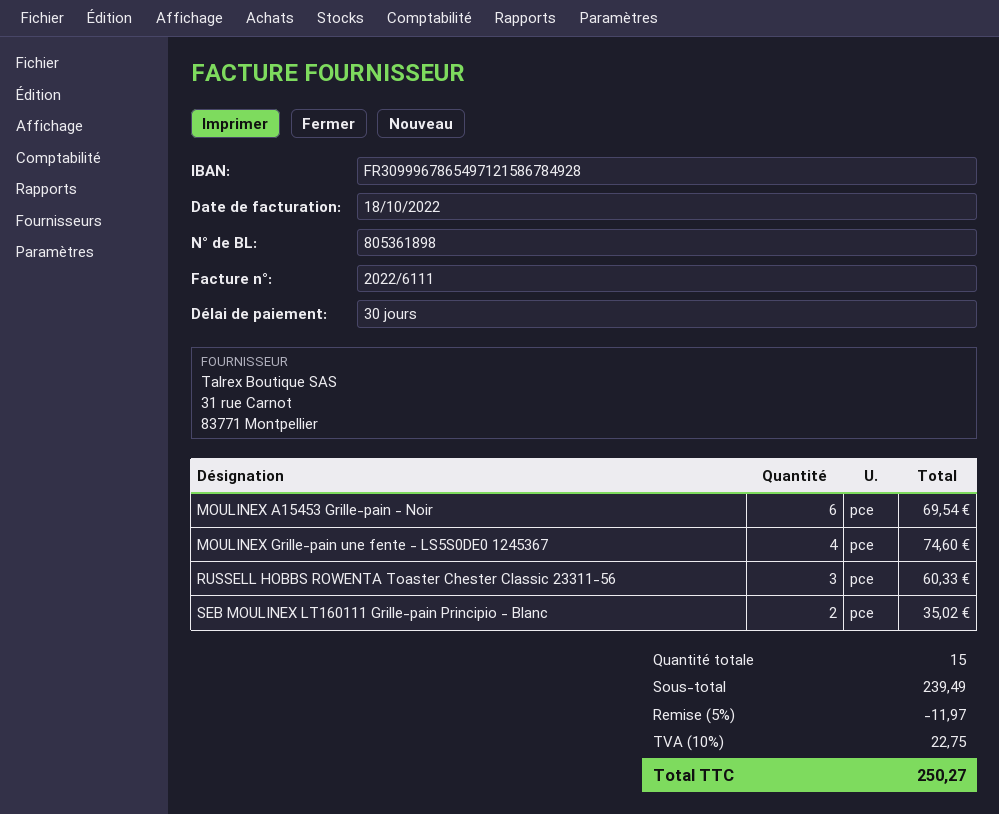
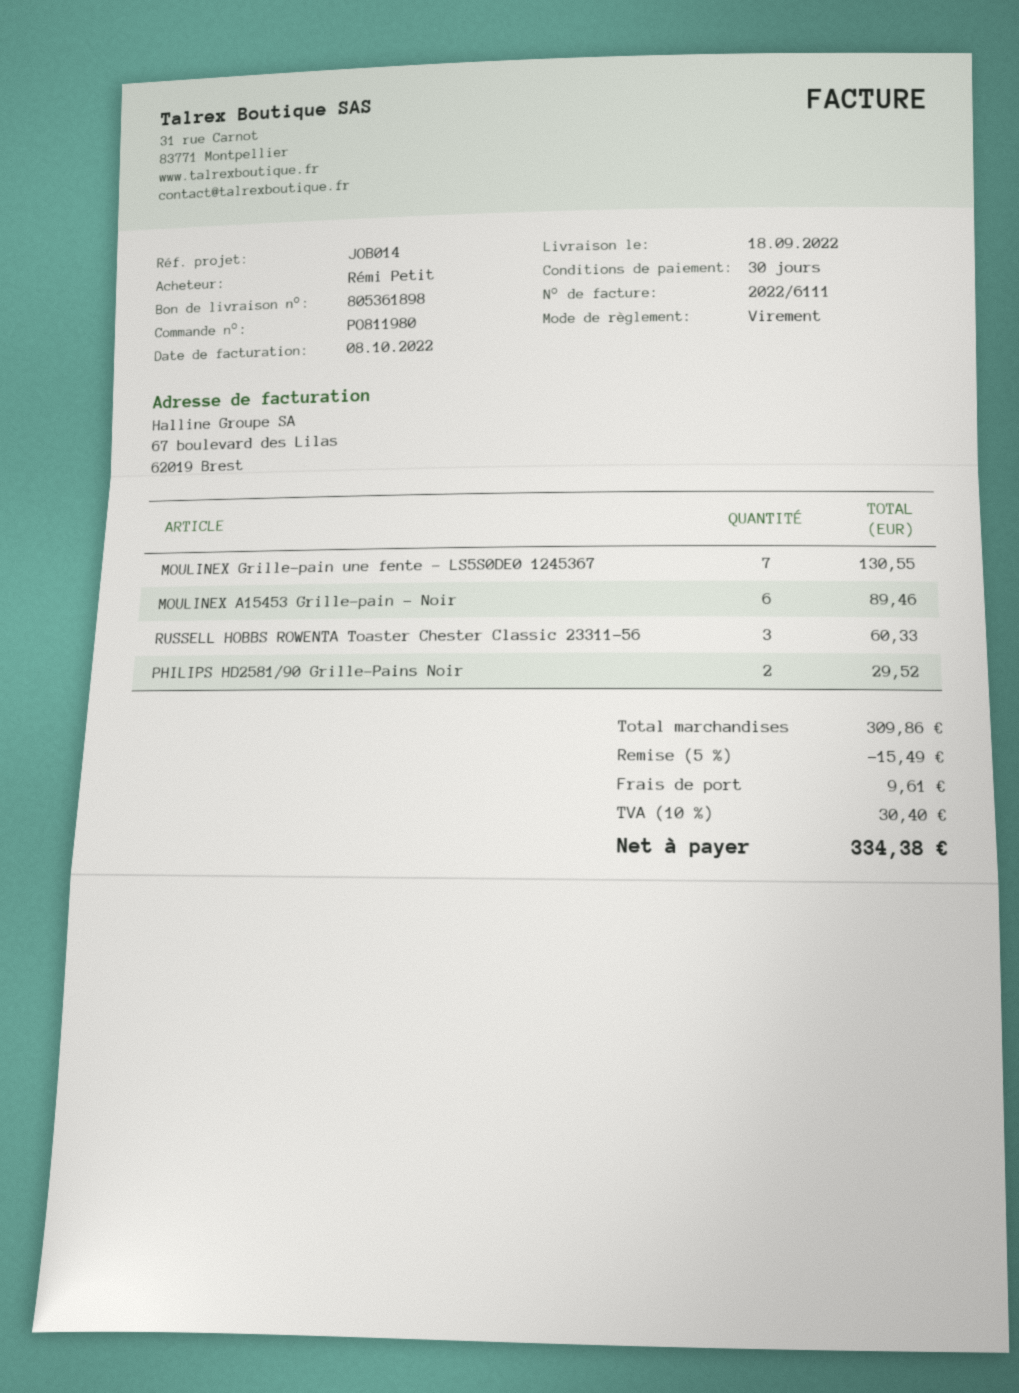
invoice date: 2022-10-18 -> 2022-10-08
MOULINEX A15453 Grille-pain - Noir: 6 for 69.54 -> 6 for 89.46
MOULINEX Grille-pain une fente - LS5S0DE0 1245367: 4 for 74.60 -> 7 for 130.55
SEB MOULINEX LT160111 Grille-pain Principio - Blanc: 2 for 35.02 -> none
PHILIPS HD2581/90 Grille-Pains Noir: none -> 2 for 29.52
subtotal: 239.49 -> 309.86
discount: 5% = 11.97 -> 5% = 15.49
shipping: none -> 9.61
tax: 10% = 22.75 -> 10% = 30.40
total: 250.27 -> 334.38

